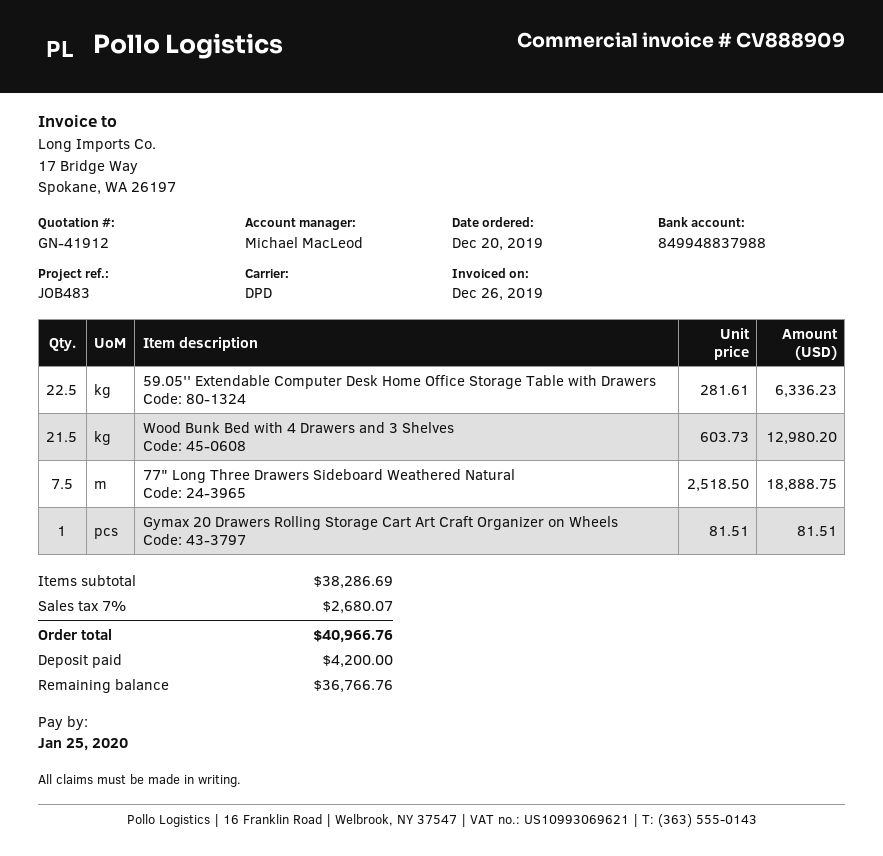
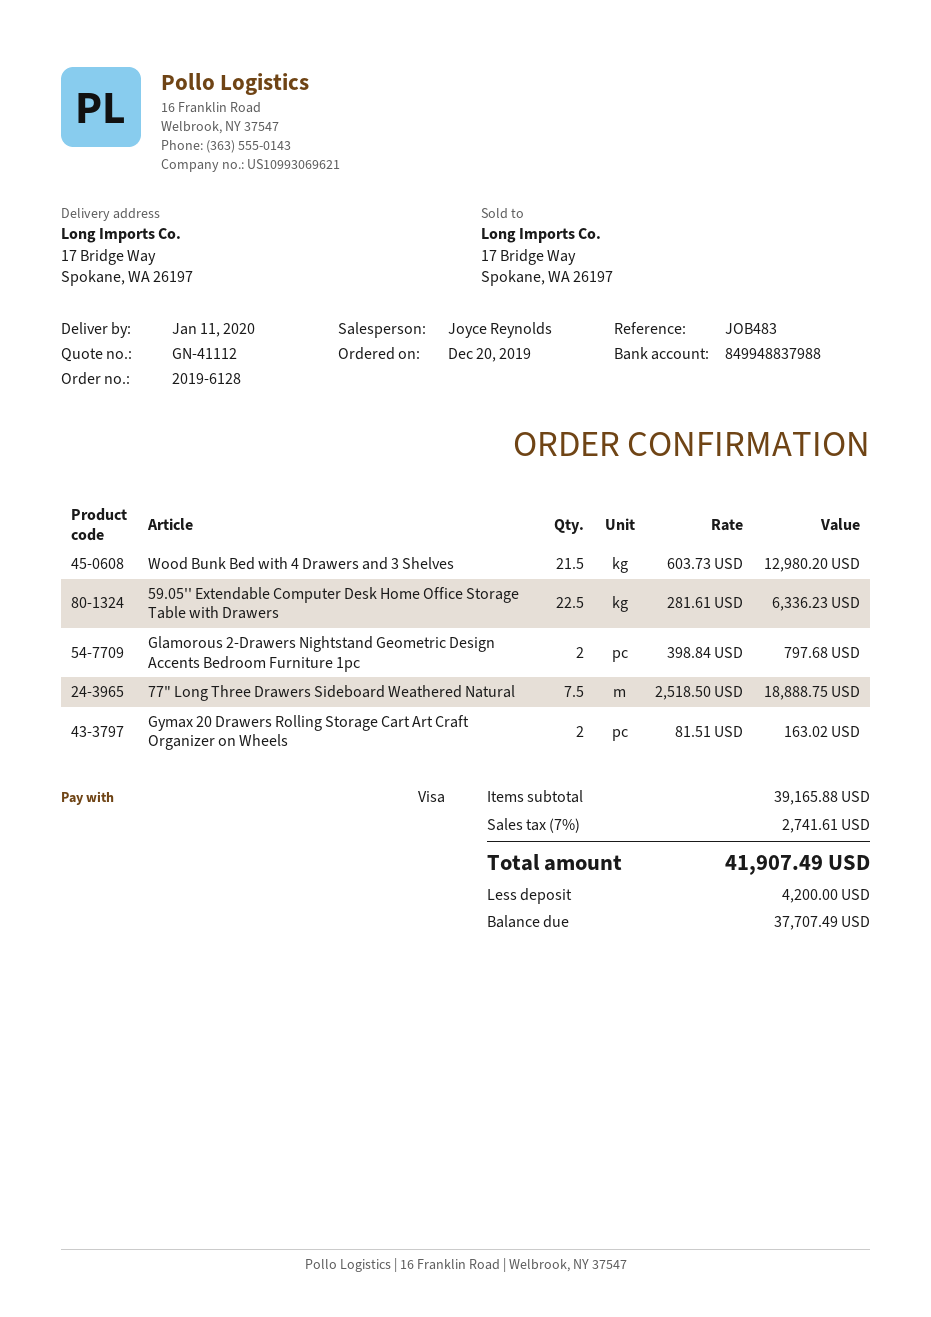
quote number: GN-41912 -> GN-41112
sales rep: Michael MacLeod -> Joyce Reynolds
Gymax 20 Drawers Rolling Storage Cart Art Craft Organizer on Wheels: 1 x 81.51 = 81.51 -> 2 x 81.51 = 163.02
Glamorous 2-Drawers Nightstand Geometric Design Accents Bedroom Furniture 1pc: none -> 2 x 398.84 = 797.68
subtotal: 38286.69 -> 39165.88
tax: 7% = 2680.07 -> 7% = 2741.61
total: 40966.76 -> 41907.49
balance: 36766.76 -> 37707.49

